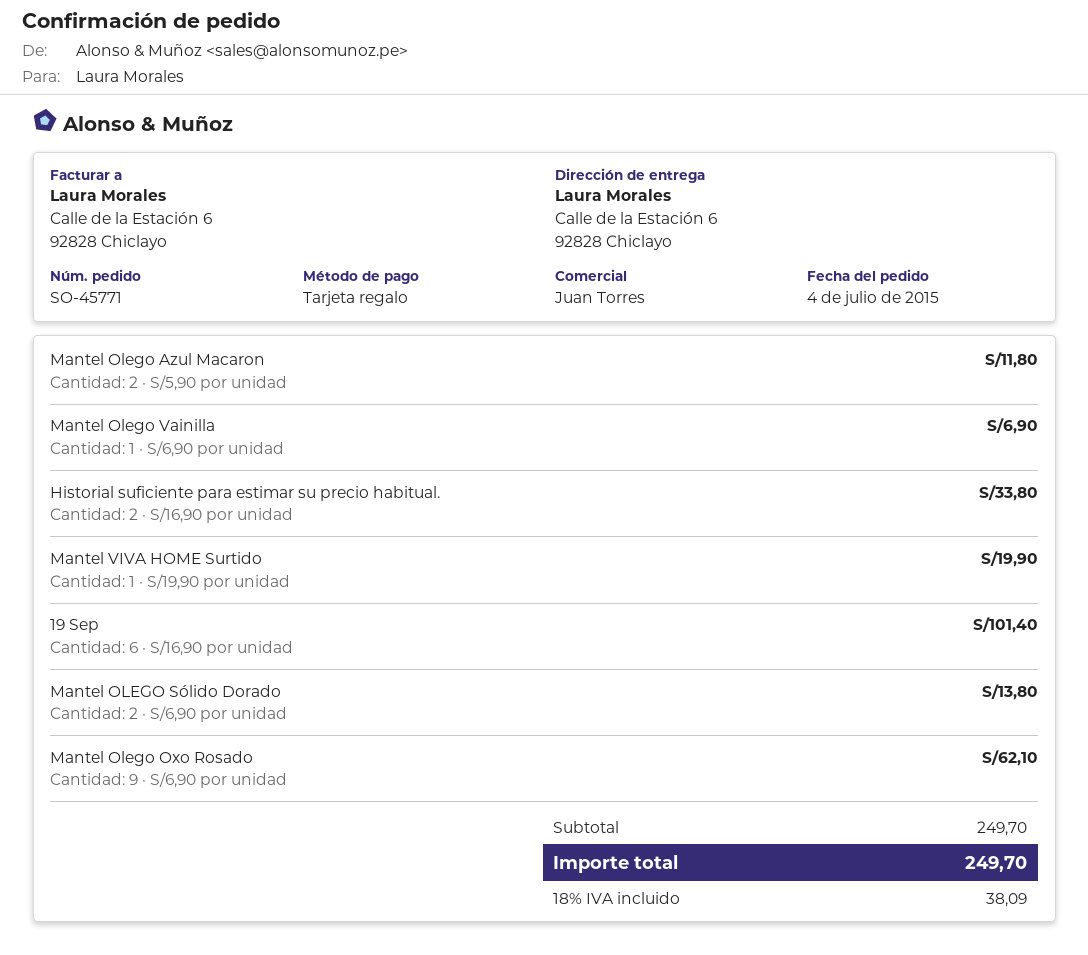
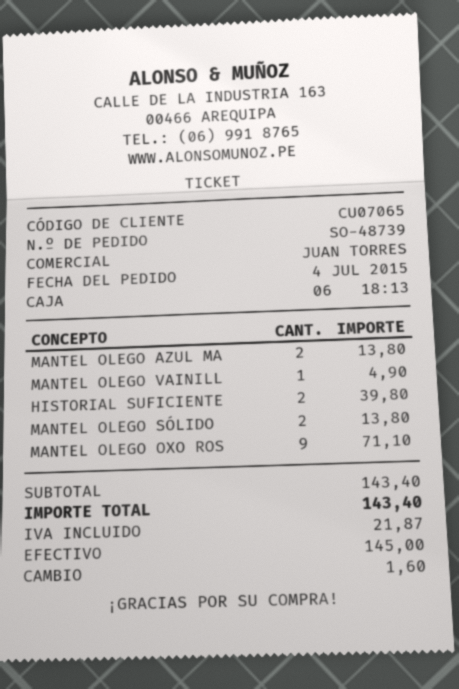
order number: SO-45771 -> SO-48739
payment method: gift card -> cash
Mantel Olego Azul Macaron: 2 for 11.80 -> 2 for 13.80
Mantel Olego Vainilla: 1 for 6.90 -> 1 for 4.90
Historial suficiente para estimar su precio habitual.: 2 for 33.80 -> 2 for 39.80
Mantel VIVA HOME Surtido: 1 for 19.90 -> none
19 Sep: 6 for 101.40 -> none
Mantel Olego Oxo Rosado: 9 for 62.10 -> 9 for 71.10
subtotal: 249.70 -> 143.40
tax: 38.09 -> 21.87
total: 249.70 -> 143.40

